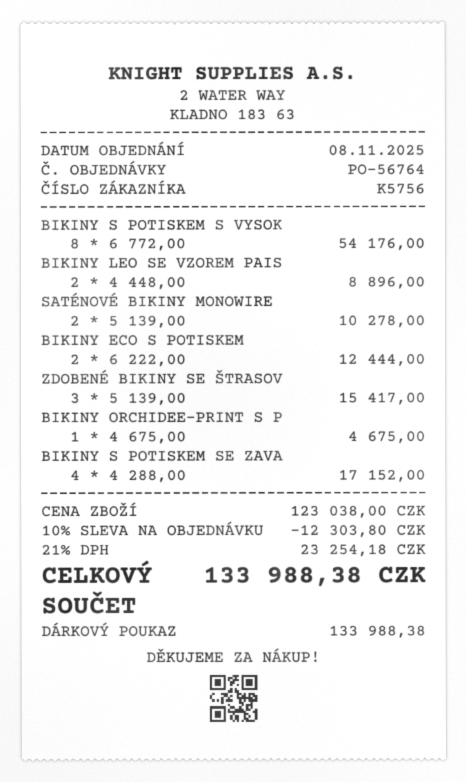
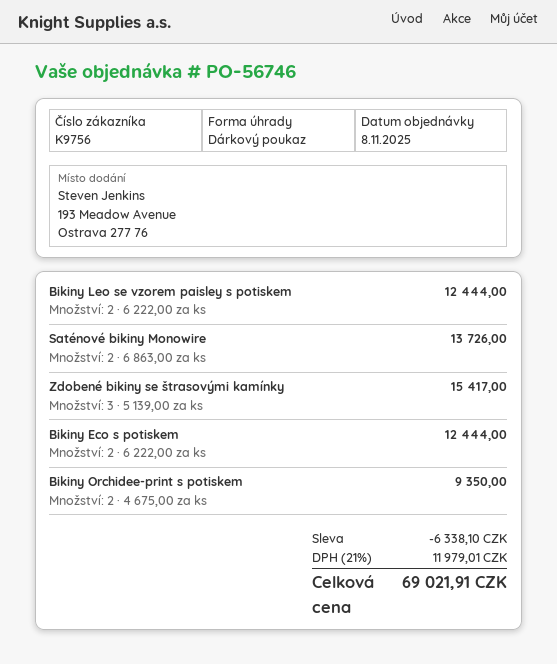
order number: PO-56764 -> PO-56746
customer number: K5756 -> K9756
BIKINY S POTISKEM S VYSOK: 8 x 6772.00 = 54176.00 -> none
BIKINY LEO SE VZOREM PAIS: 2 x 4448.00 = 8896.00 -> 2 x 6222.00 = 12444.00
SATÉNOVÉ BIKINY MONOWIRE: 2 x 5139.00 = 10278.00 -> 2 x 6863.00 = 13726.00
BIKINY ORCHIDEE-PRINT S P: 1 x 4675.00 = 4675.00 -> 2 x 4675.00 = 9350.00
BIKINY S POTISKEM SE ZAVA: 4 x 4288.00 = 17152.00 -> none
discount: 12303.80 -> 6338.10
tax: 21% = 23254.18 -> 21% = 11979.01
total: 133988.38 -> 69021.91

